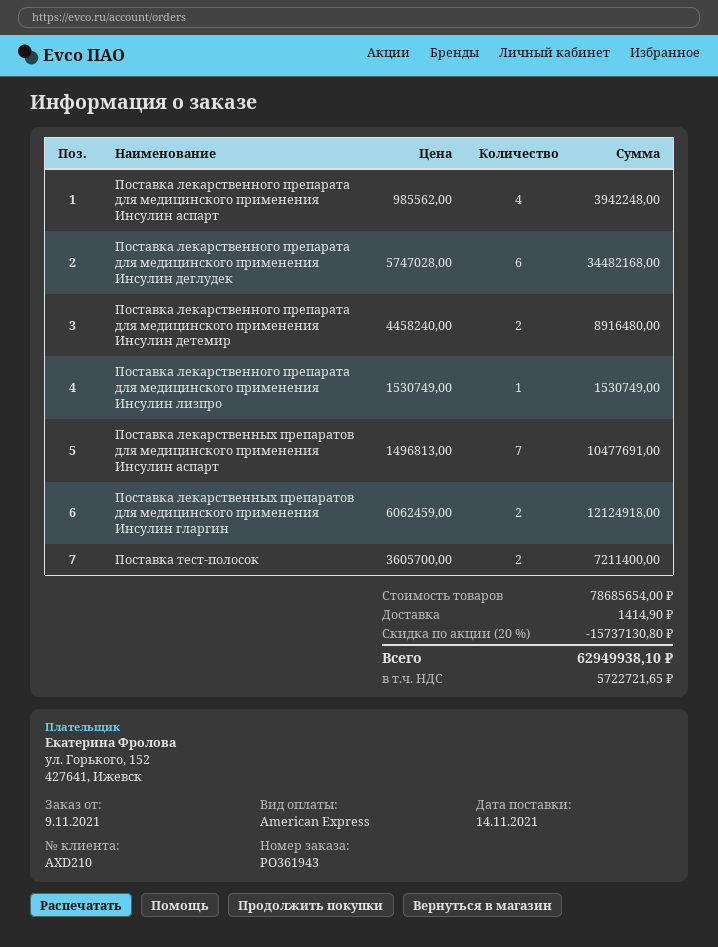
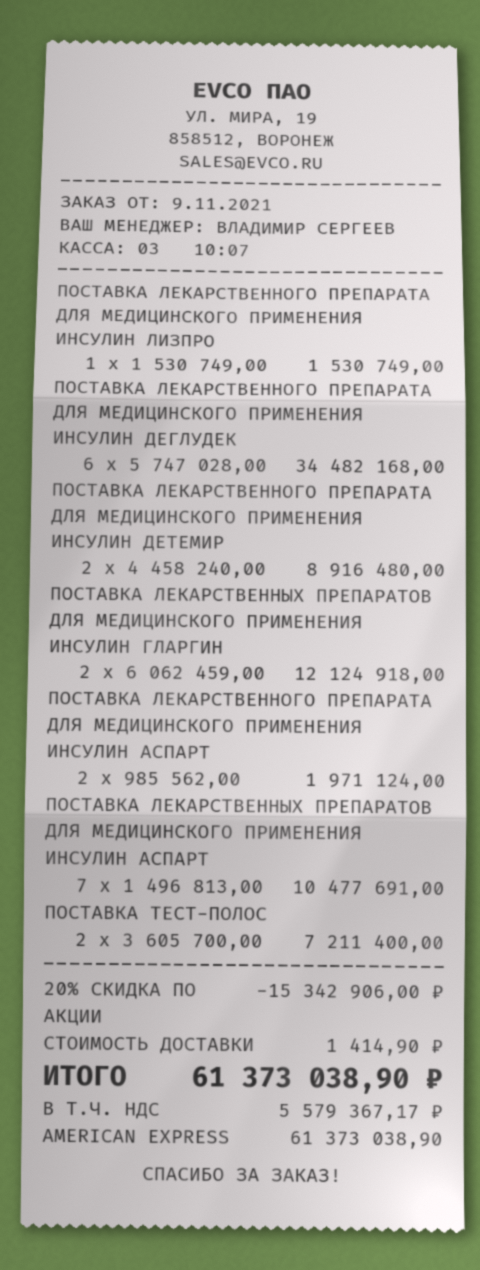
Поставка лекарственного препарата для медицинского применения Инсулин аспарт: 4 x 985562.00 = 3942248.00 -> 2 x 985562.00 = 1971124.00
discount: 20% = 15737130.80 -> 20% = 15342906.00
tax: 5722721.65 -> 5579367.17
total: 62949938.10 -> 61373038.90

